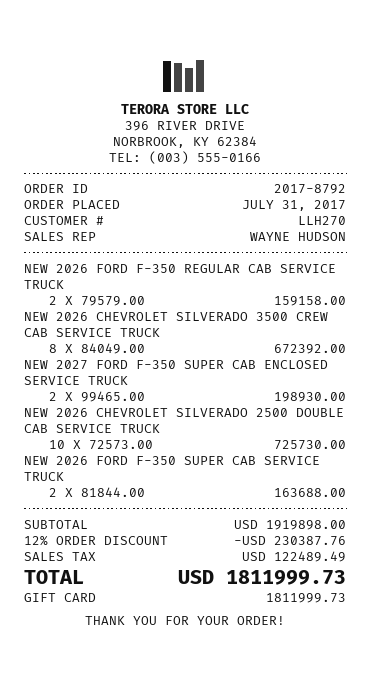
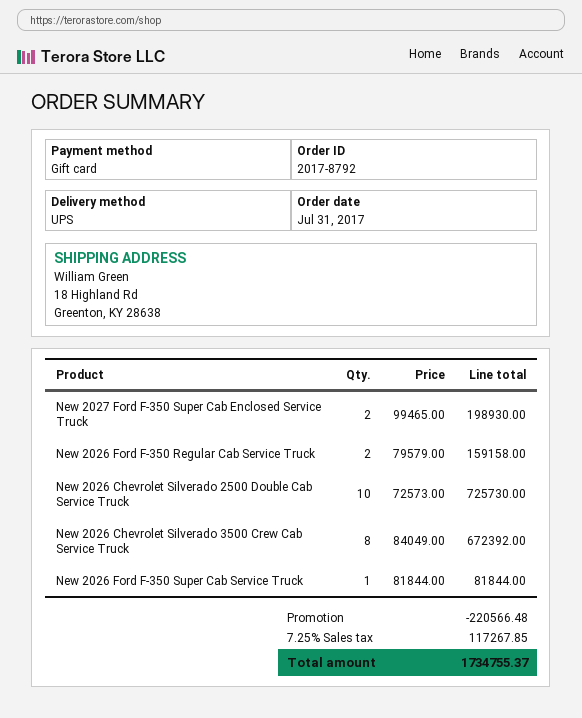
NEW 2026 FORD F-350 SUPER CAB SERVICE TRUCK: 2 x 81844.00 = 163688.00 -> 1 x 81844.00 = 81844.00
discount: 230387.76 -> 220566.48
tax: 122489.49 -> 117267.85
total: 1811999.73 -> 1734755.37

